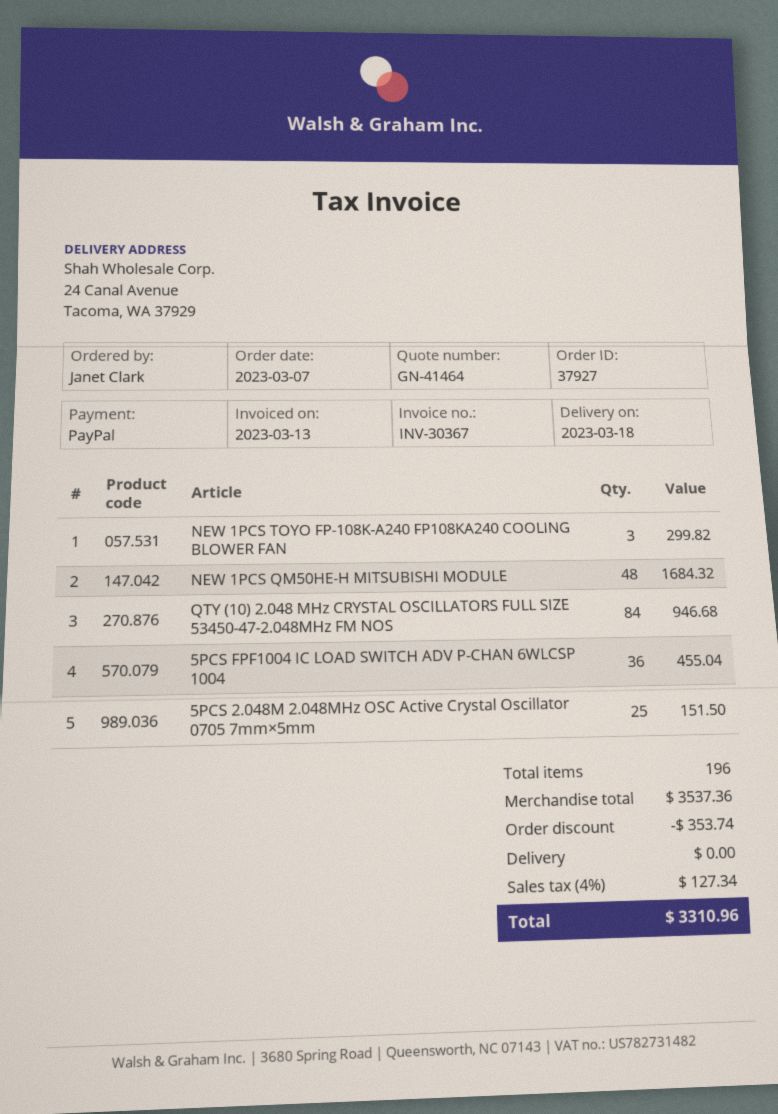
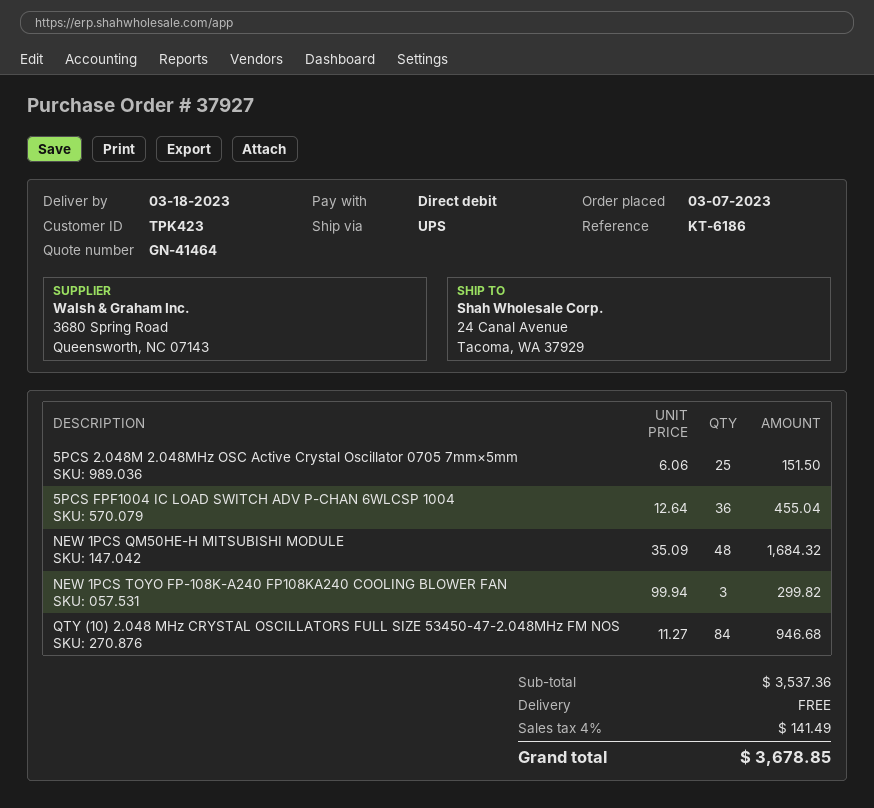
payment method: PayPal -> direct debit
discount: 353.74 -> none
tax: 4% = 127.34 -> 4% = 141.49
total: 3310.96 -> 3678.85

